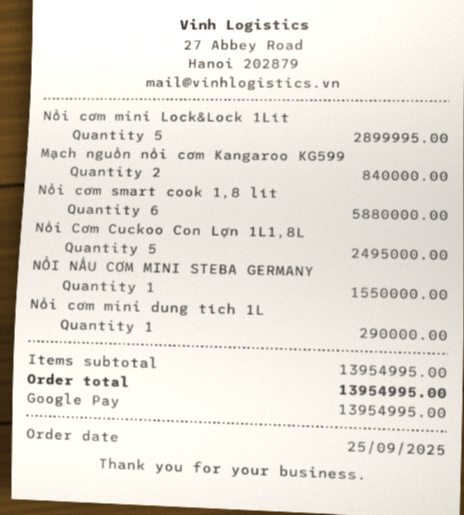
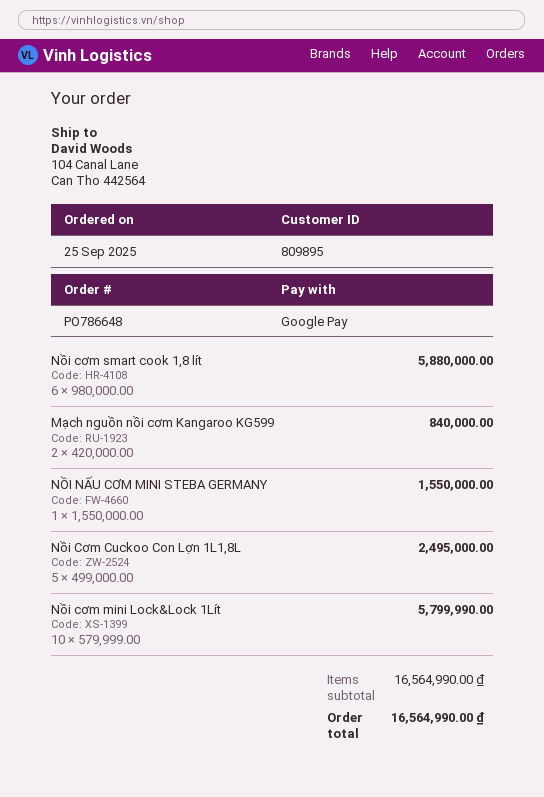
Nồi cơm mini Lock&Lock 1Lít: 5 for 2899995.00 -> 10 for 5799990.00
Nồi cơm mini dung tích 1L: 1 for 290000.00 -> none
subtotal: 13954995.00 -> 16564990.00
total: 13954995.00 -> 16564990.00

